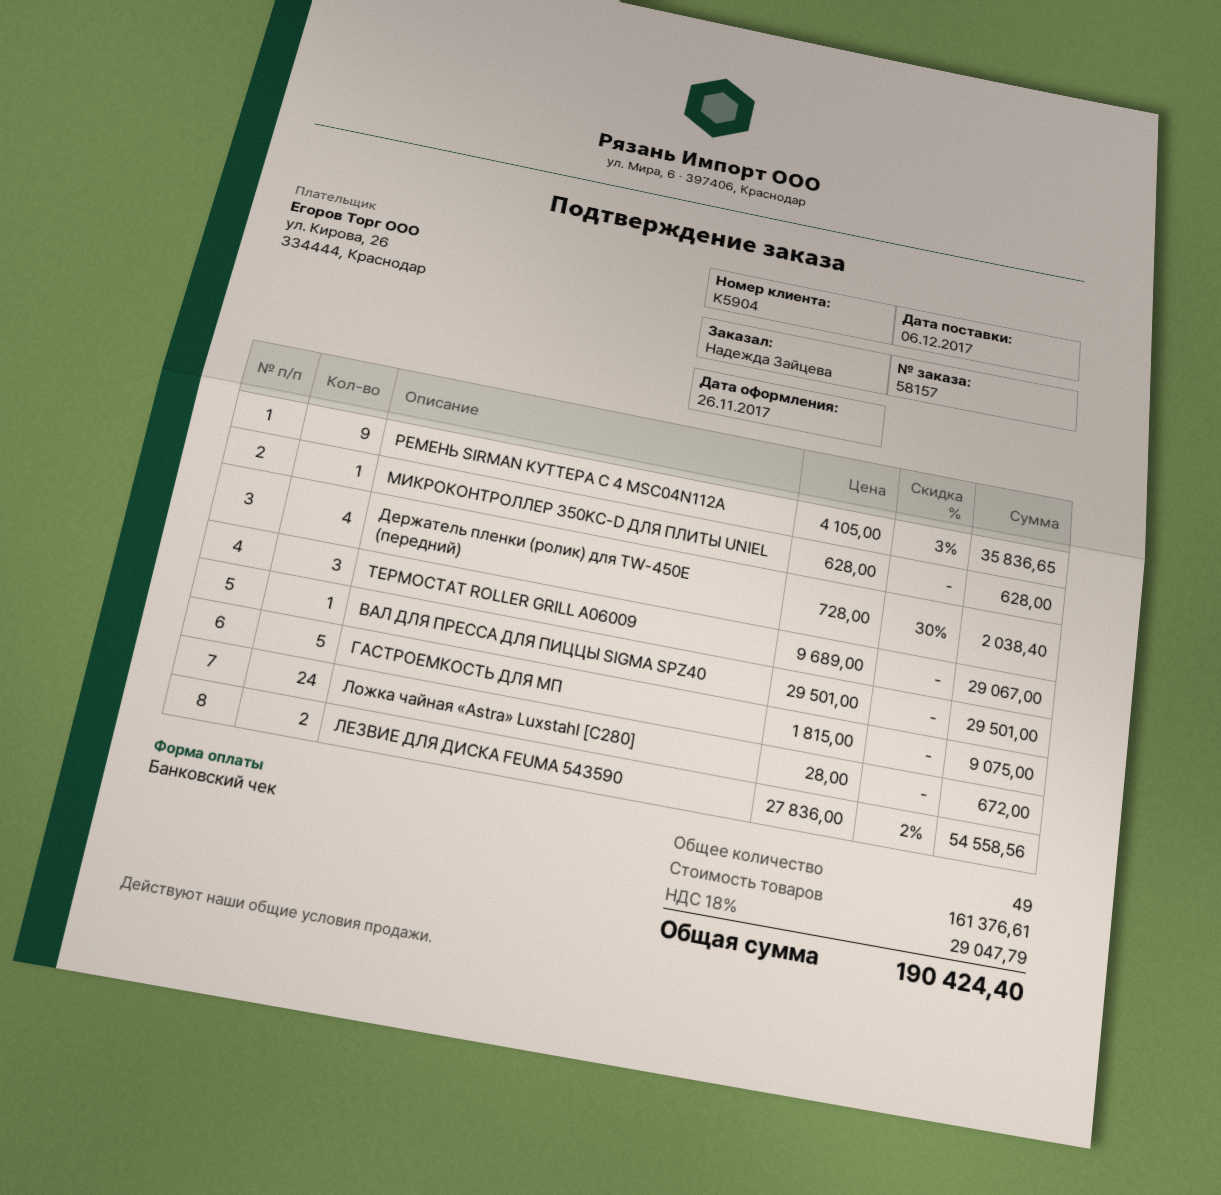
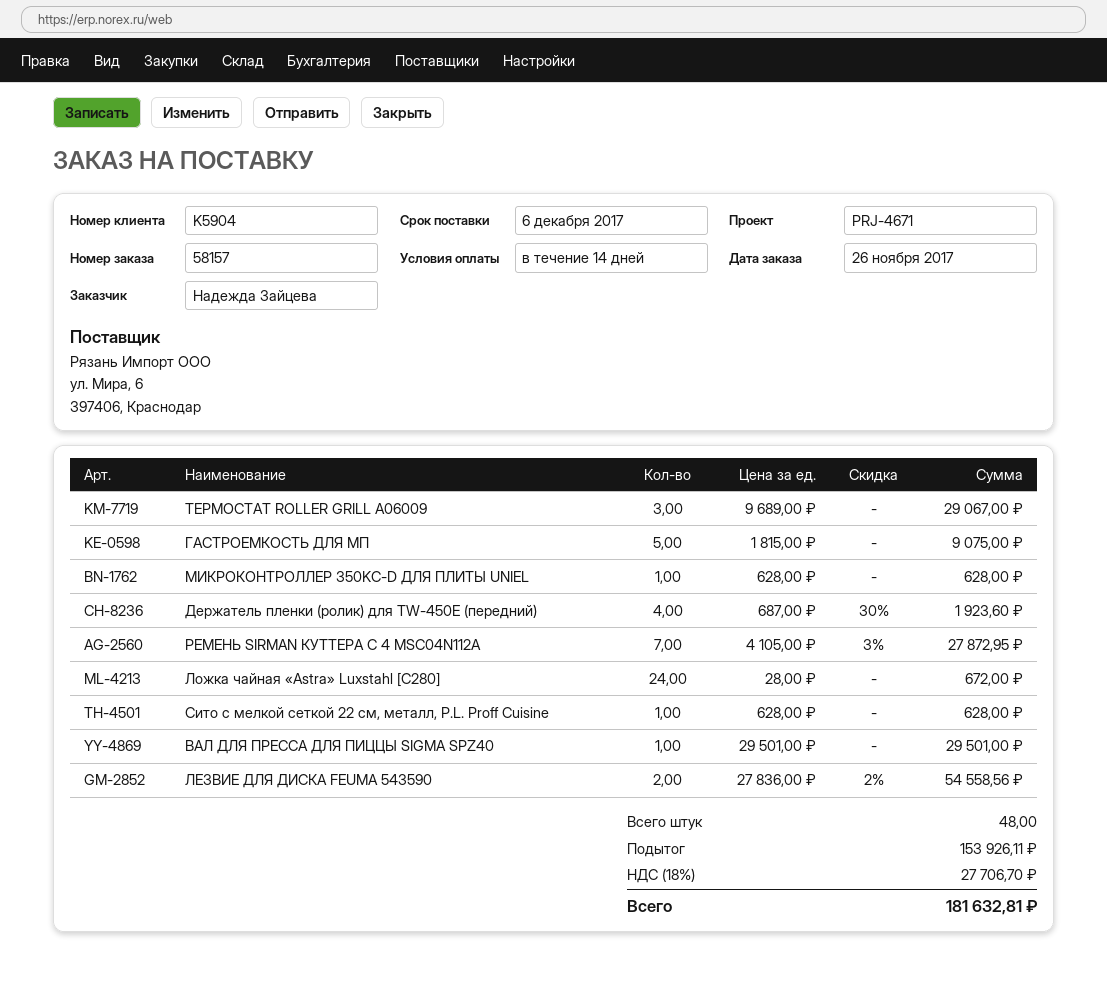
РЕМЕНЬ SIRMAN КУТТЕРА C 4 MSC04N112A: 9 x 4105.00 - 3% = 35836.65 -> 7 x 4105.00 - 3% = 27872.95
Держатель пленки (ролик) для TW-450E (передний): 4 x 728.00 - 30% = 2038.40 -> 4 x 687.00 - 30% = 1923.60
Сито с мелкой сеткой 22 см, металл, P.L. Proff Cuisine: none -> 1 x 628.00 = 628.00
total quantity: 49 -> 48
subtotal: 161376.61 -> 153926.11
tax: 18% = 29047.79 -> 18% = 27706.70
total: 190424.40 -> 181632.81

